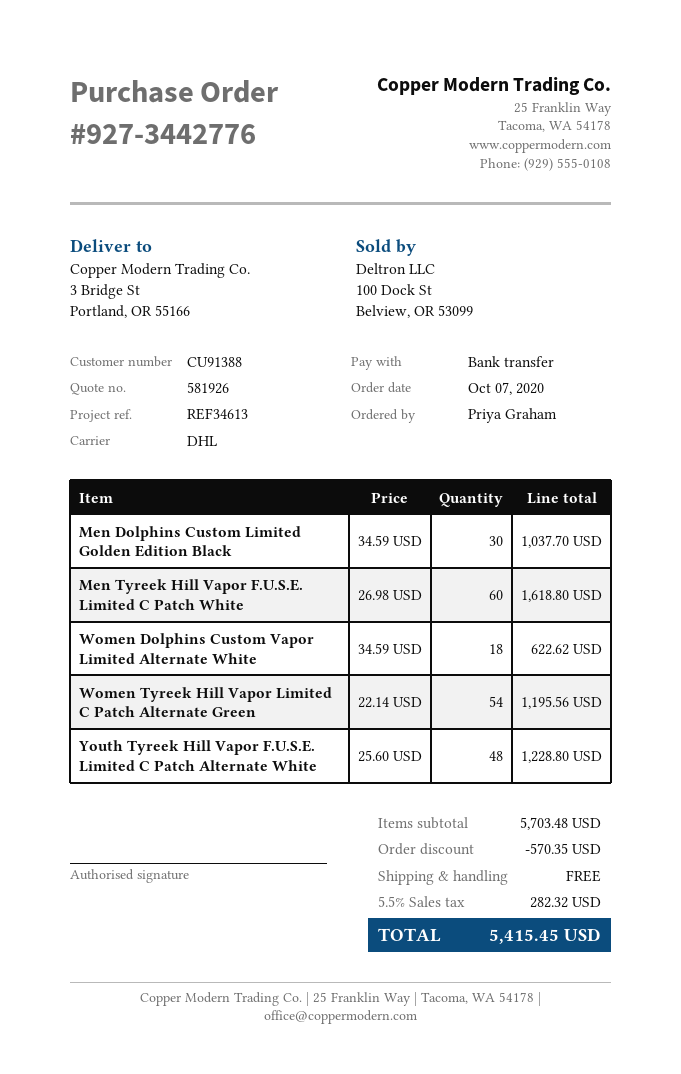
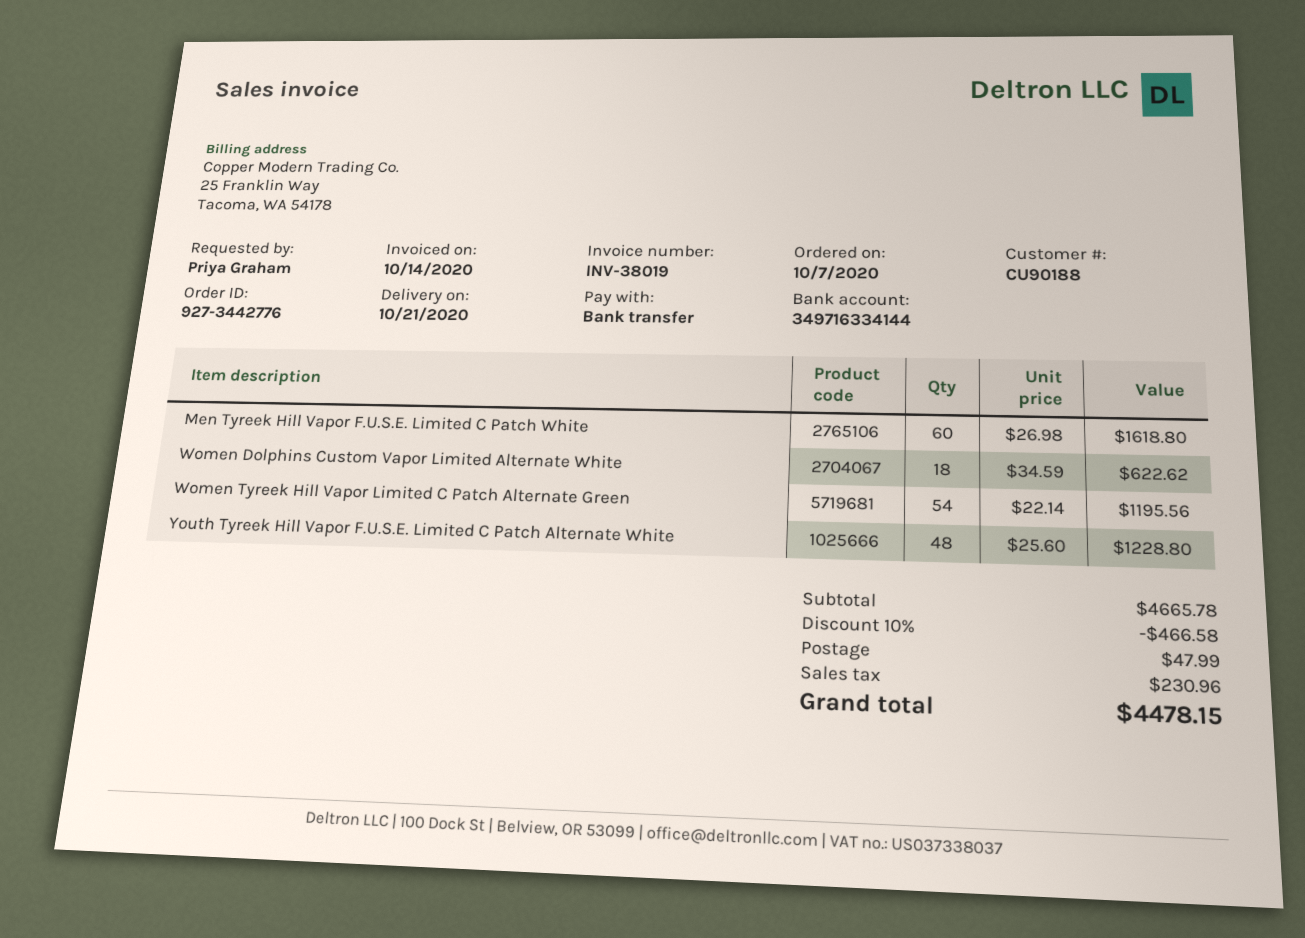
customer number: CU91388 -> CU90188
Men Dolphins Custom Limited Golden Edition Black: 30 x 34.59 = 1037.70 -> none
subtotal: 5703.48 -> 4665.78
discount: 570.35 -> 466.58
shipping: 0.00 -> 47.99
tax: 282.32 -> 230.96
total: 5415.45 -> 4478.15

